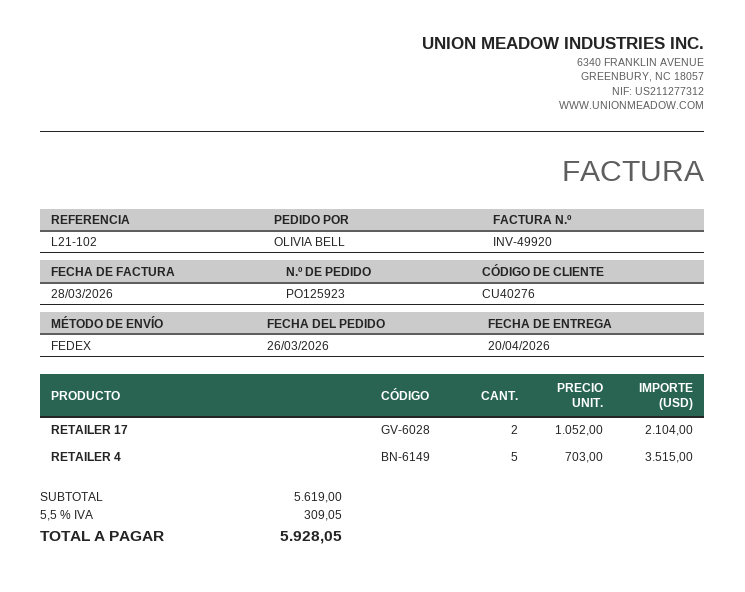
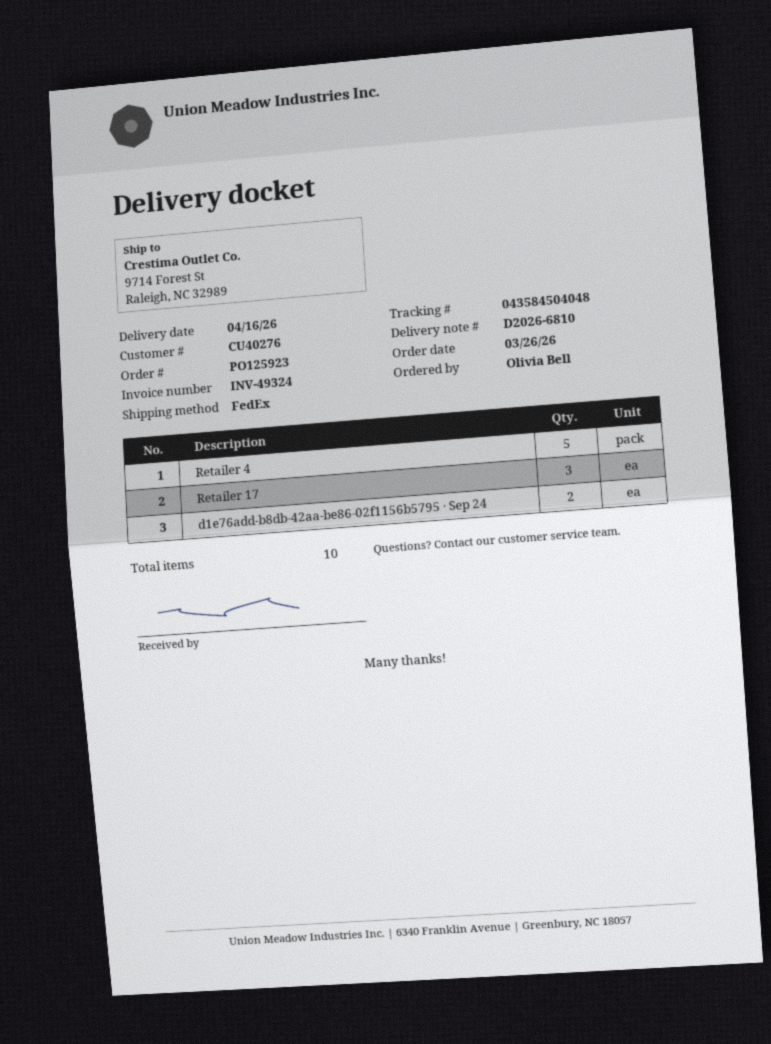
delivery date: 2026-04-20 -> 2026-04-16
invoice number: INV-49920 -> INV-49324
RETAILER 17: 2 -> 3
d1e76add-b8db-42aa-be86-02f1156b5795 · Sep 24: none -> 2

